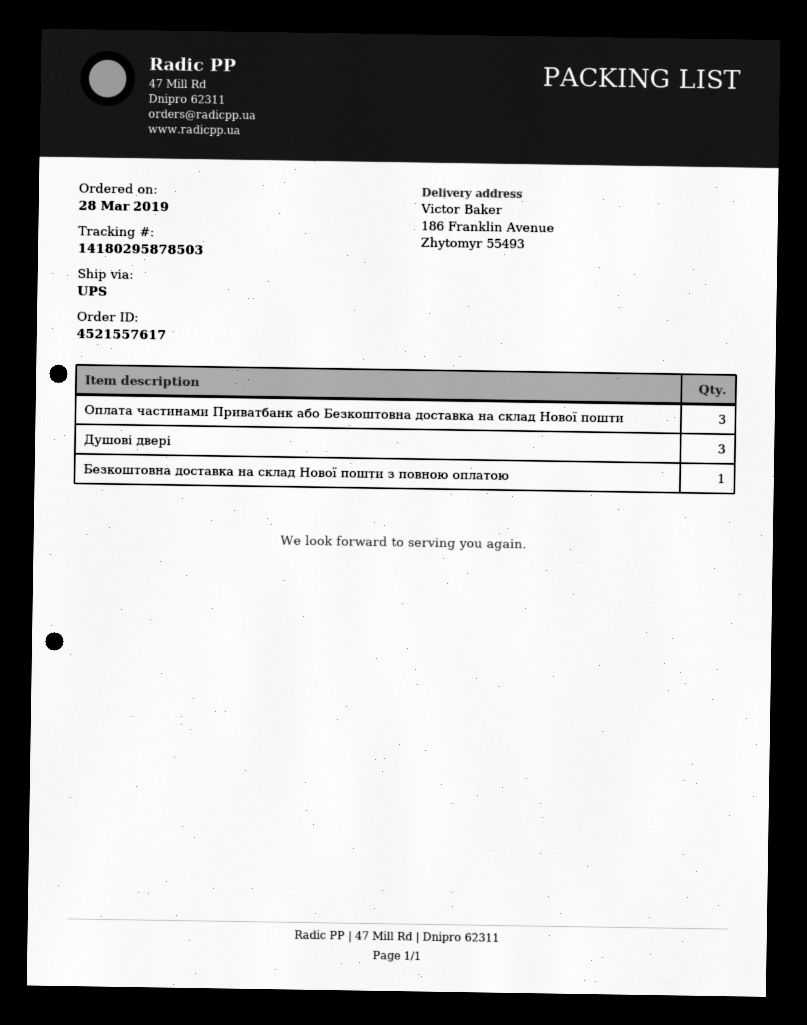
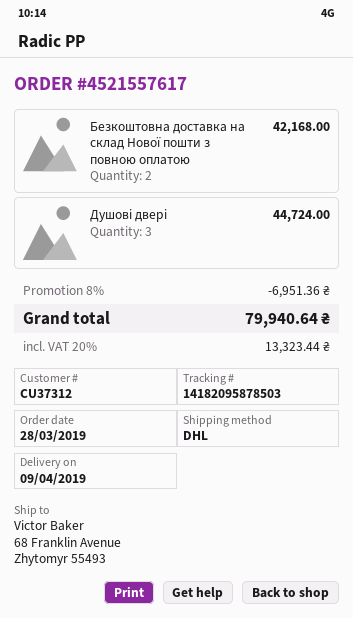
shipping method: UPS -> DHL
tracking number: 14180295878503 -> 14182095878503
ship to: 186 Franklin Avenue, Zhytomyr 55493 -> 68 Franklin Avenue, Zhytomyr 55493
Оплата частинами Приватбанк або Безкоштовна доставка на склад Нової пошти: 3 -> none
Безкоштовна доставка на склад Нової пошти з повною оплатою: 1 -> 2

